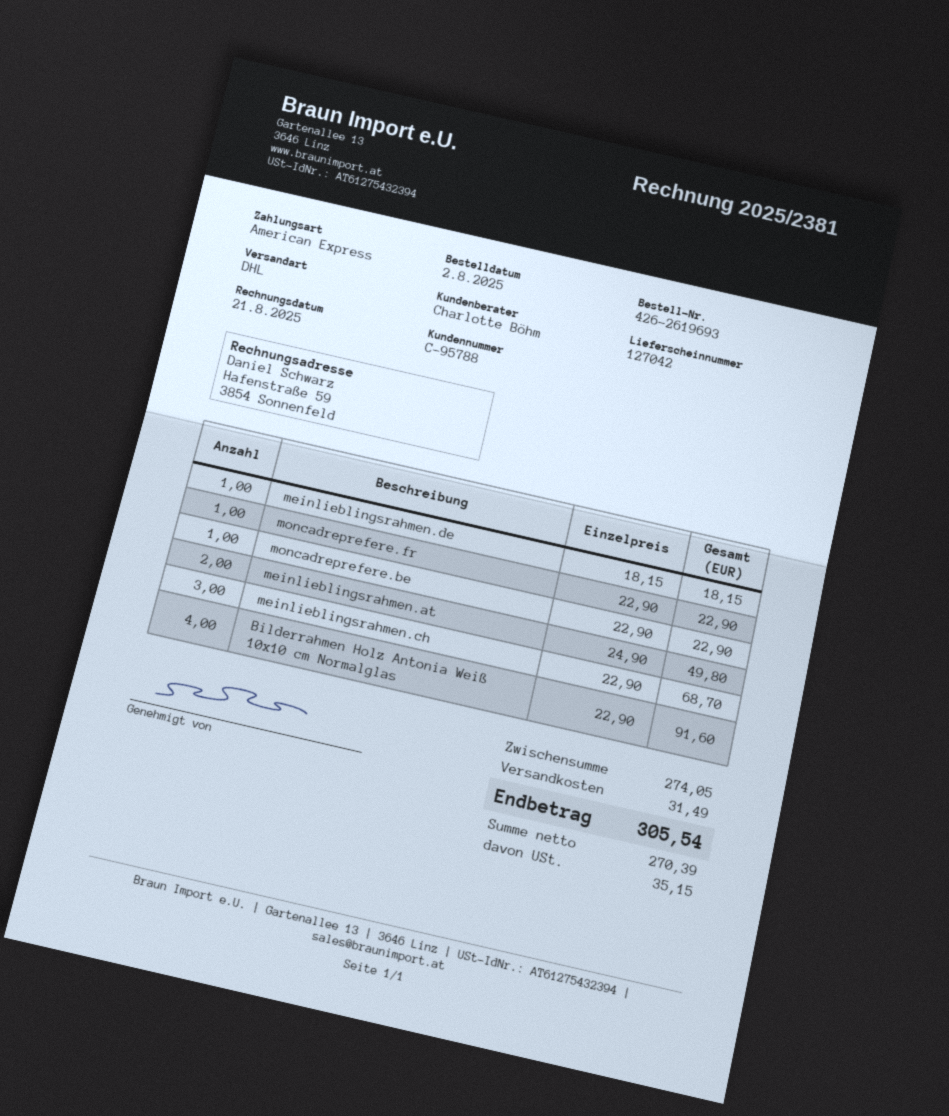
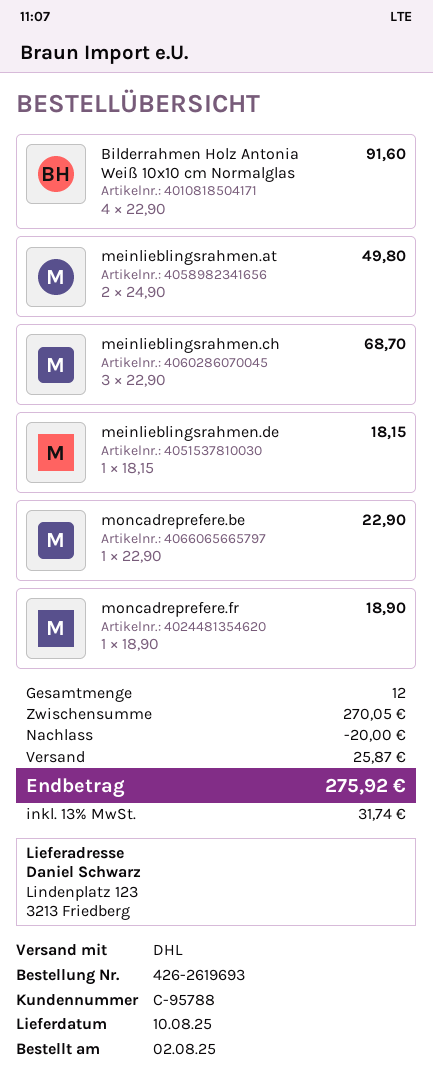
moncadreprefere.fr: 1 x 22.90 = 22.90 -> 1 x 18.90 = 18.90
subtotal: 274.05 -> 270.05
discount: none -> 20.00
shipping: 31.49 -> 25.87
tax: 35.15 -> 31.74
total: 305.54 -> 275.92

